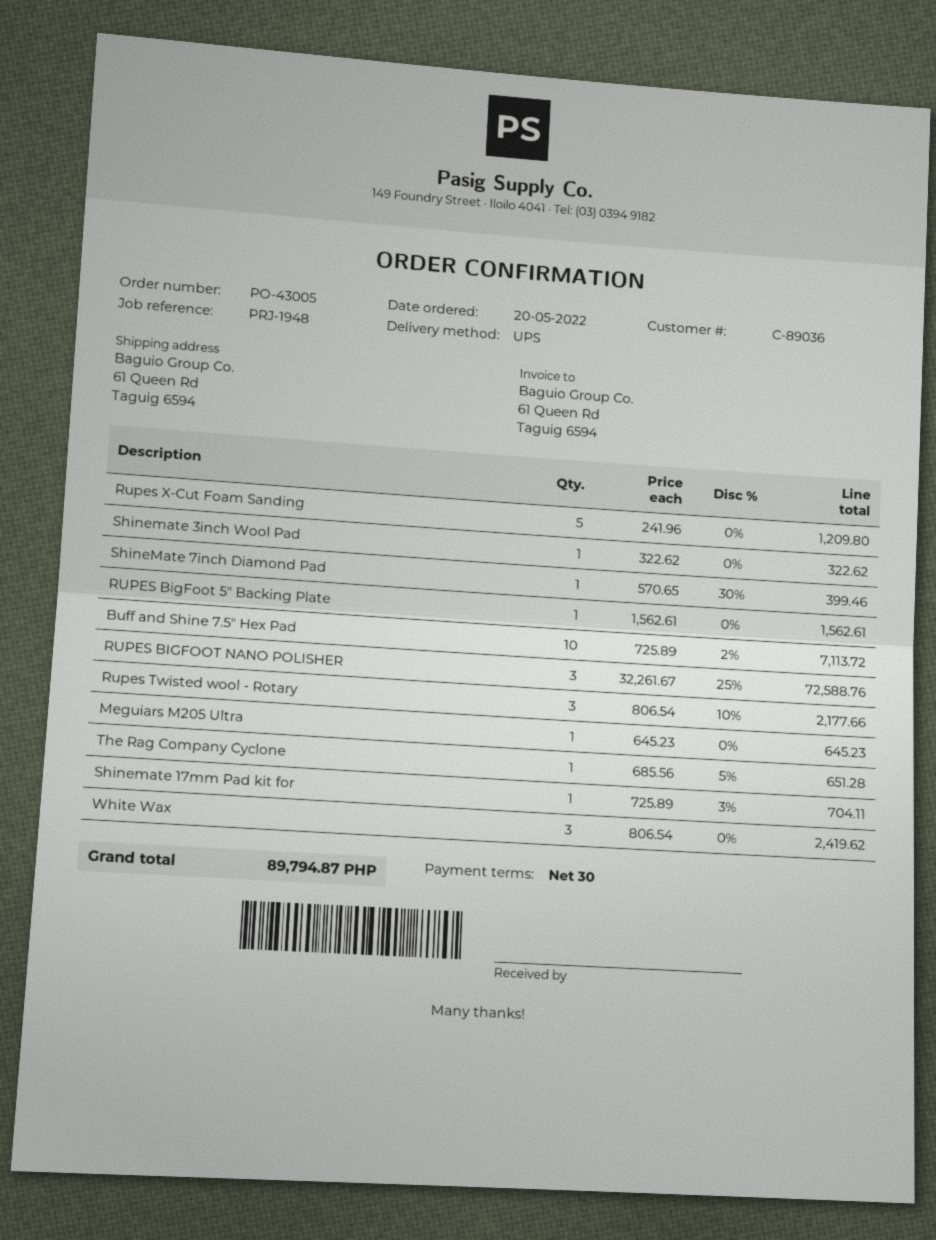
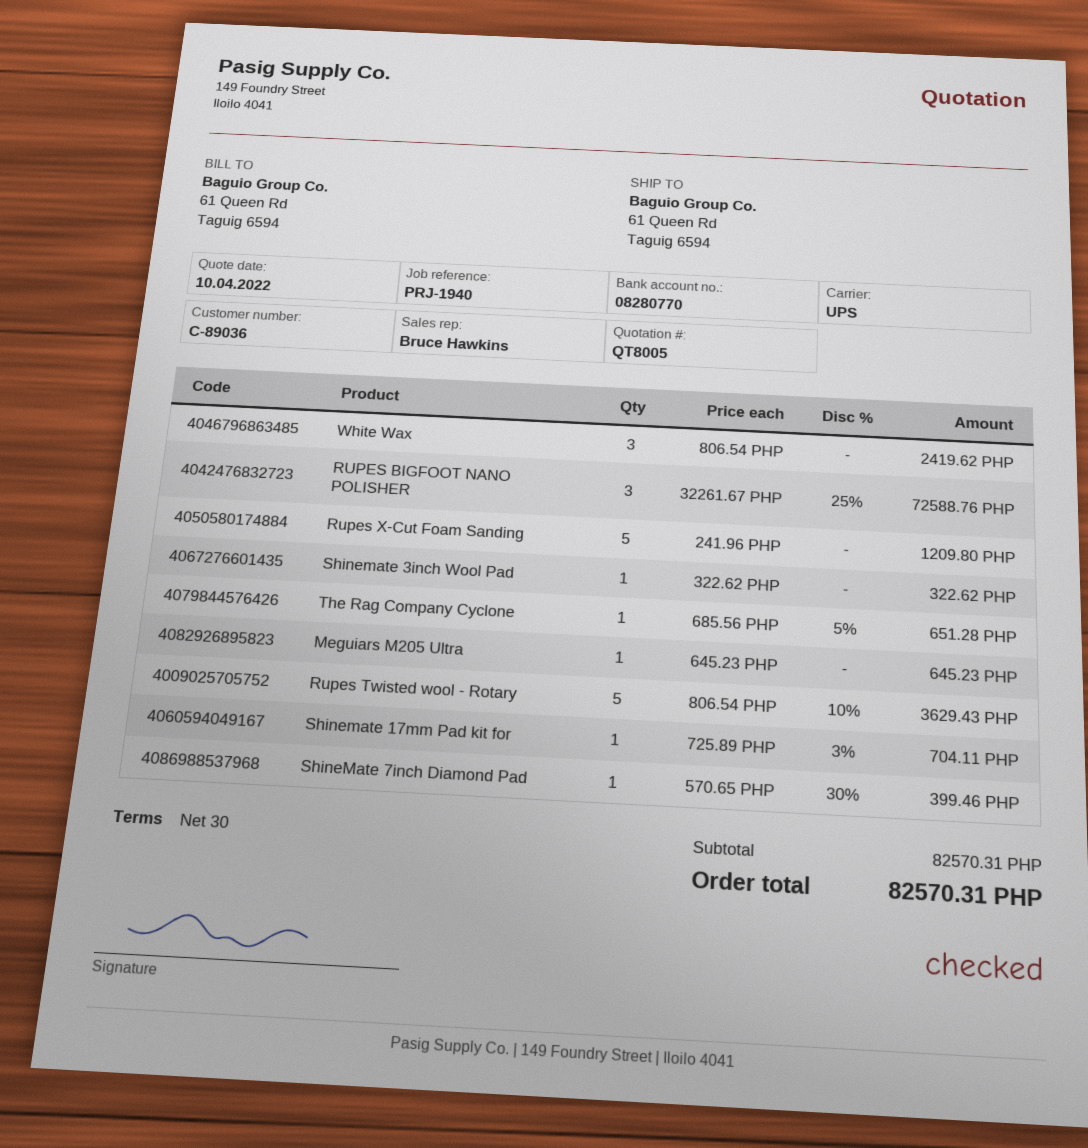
reference: PRJ-1948 -> PRJ-1940
RUPES BigFoot 5" Backing Plate: 1 x 1562.61 = 1562.61 -> none
Buff and Shine 7.5" Hex Pad: 10 x 725.89 - 2% = 7113.72 -> none
Rupes Twisted wool - Rotary: 3 x 806.54 - 10% = 2177.66 -> 5 x 806.54 - 10% = 3629.43
total: 89794.87 -> 82570.31

